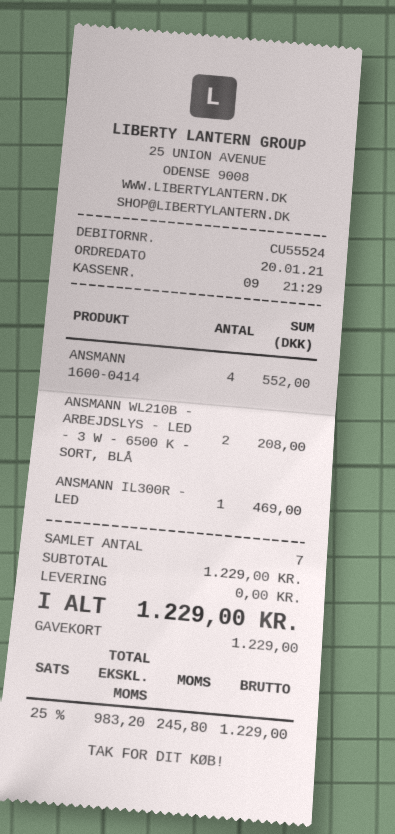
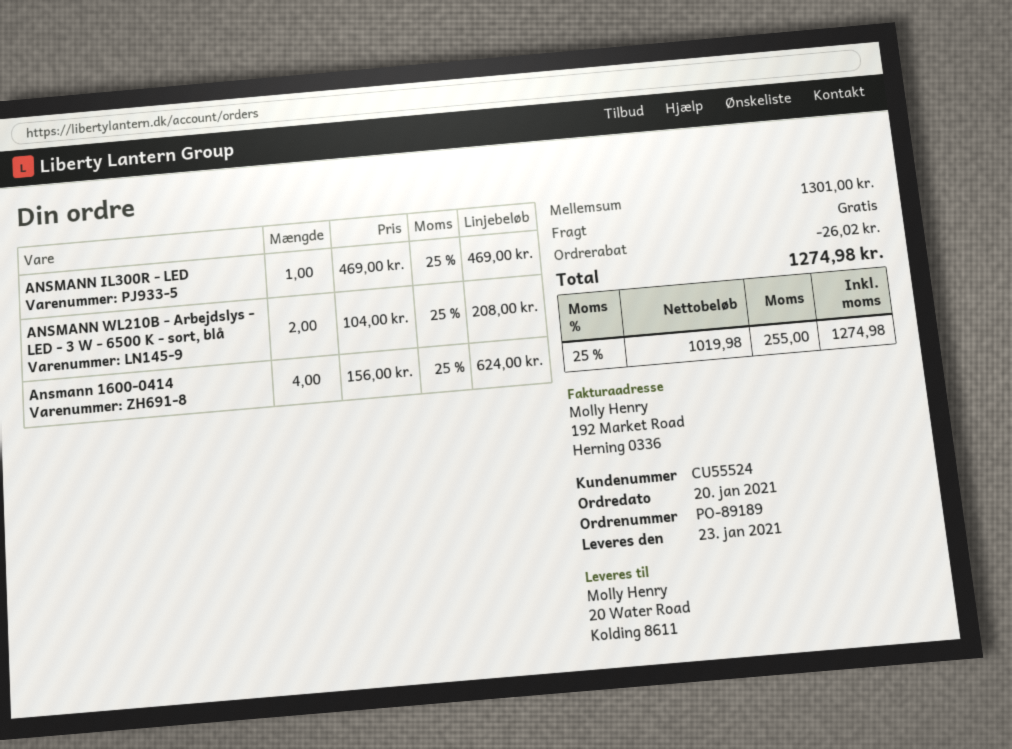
ANSMANN 1600-0414: 4 for 552.00 -> 4 for 624.00
subtotal: 1229.00 -> 1301.00
discount: none -> 26.02
net: 983.20 -> 1019.98
tax: 25% = 245.80 -> 25% = 255.00
total: 1229.00 -> 1274.98

